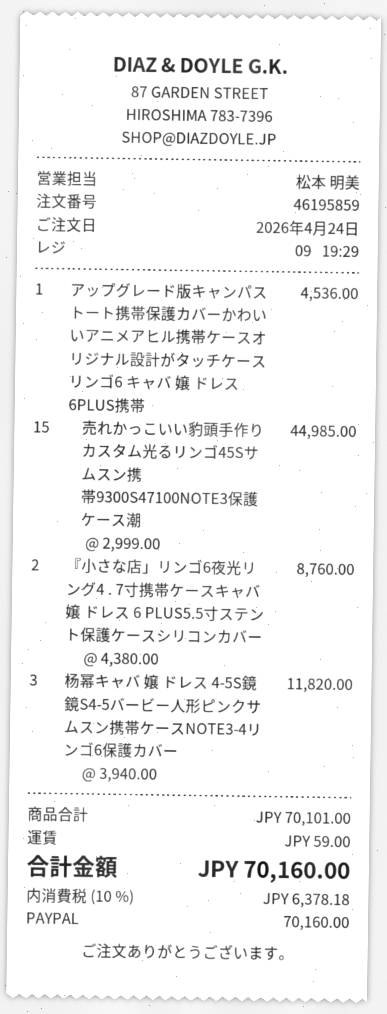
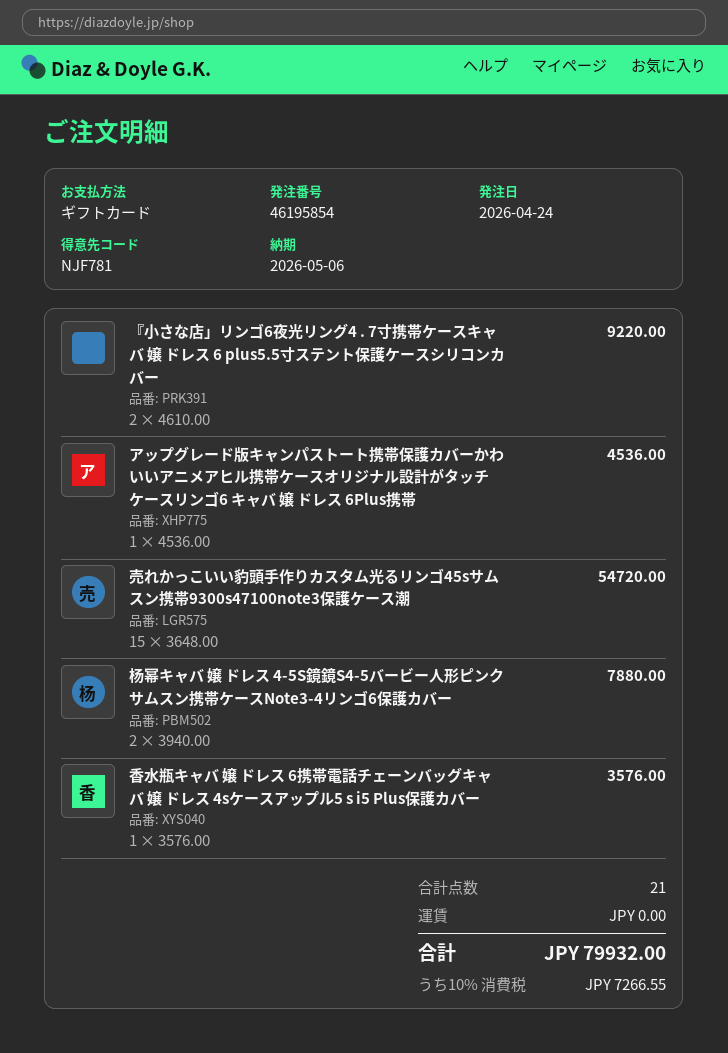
order number: 46195859 -> 46195854
payment method: PayPal -> gift card
売れかっこいい豹頭手作りカスタム光るリンゴ45Sサムスン携帯9300S47100NOTE3保護ケース潮: 15 x 2999.00 = 44985.00 -> 15 x 3648.00 = 54720.00
『小さな店」リンゴ6夜光リング4 . 7寸携帯ケースキャバ 嬢 ドレス 6 PLUS5.5寸ステント保護ケースシリコンカバー: 2 x 4380.00 = 8760.00 -> 2 x 4610.00 = 9220.00
杨幂キャバ 嬢 ドレス 4-5S鏡鏡S4-5バービー人形ピンクサムスン携帯ケースNOTE3-4リンゴ6保護カバー: 3 x 3940.00 = 11820.00 -> 2 x 3940.00 = 7880.00
香水瓶キャバ 嬢 ドレス 6携帯電話チェーンバッグキャバ 嬢 ドレス 4sケースアップル5 s i5 Plus保護カバー: none -> 1 x 3576.00 = 3576.00
shipping: 59.00 -> 0.00
tax: 10% = 6378.18 -> 10% = 7266.55
total: 70160.00 -> 79932.00

